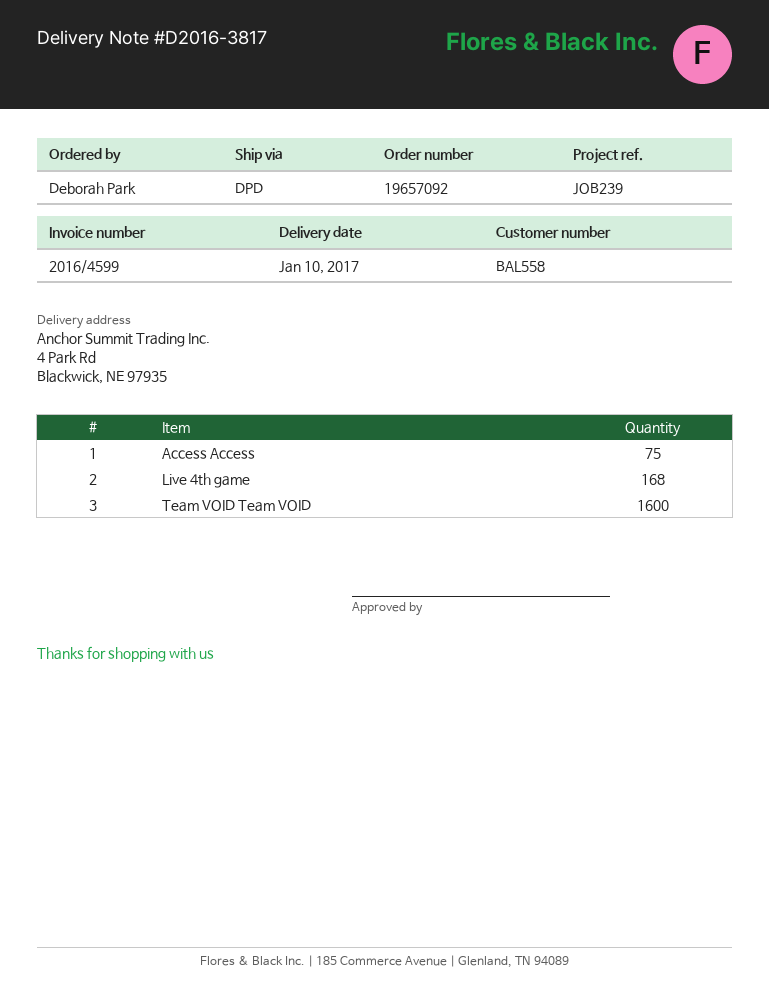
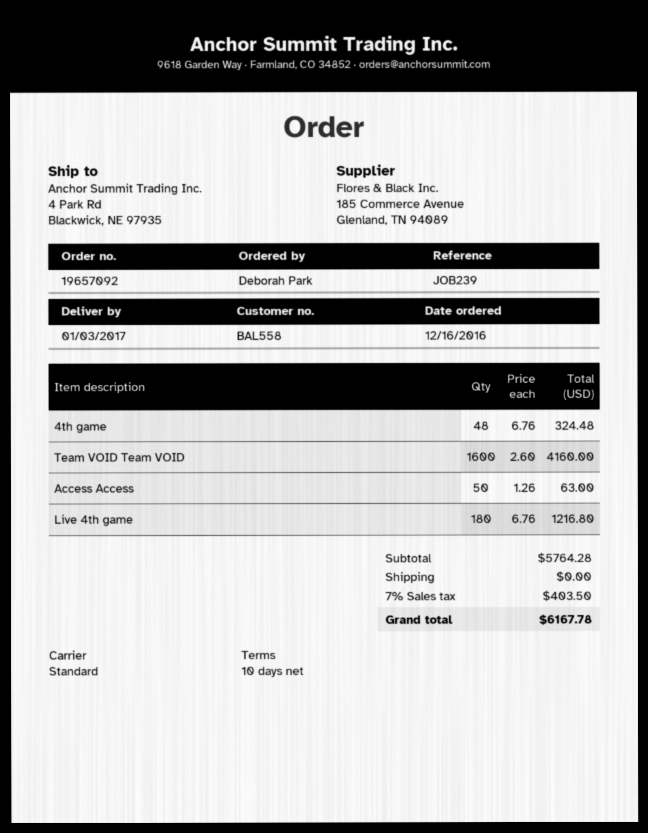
delivery date: 2017-01-10 -> 2017-01-03
shipping method: DPD -> standard
Access Access: 75 -> 50
Live 4th game: 168 -> 180
4th game: none -> 48

